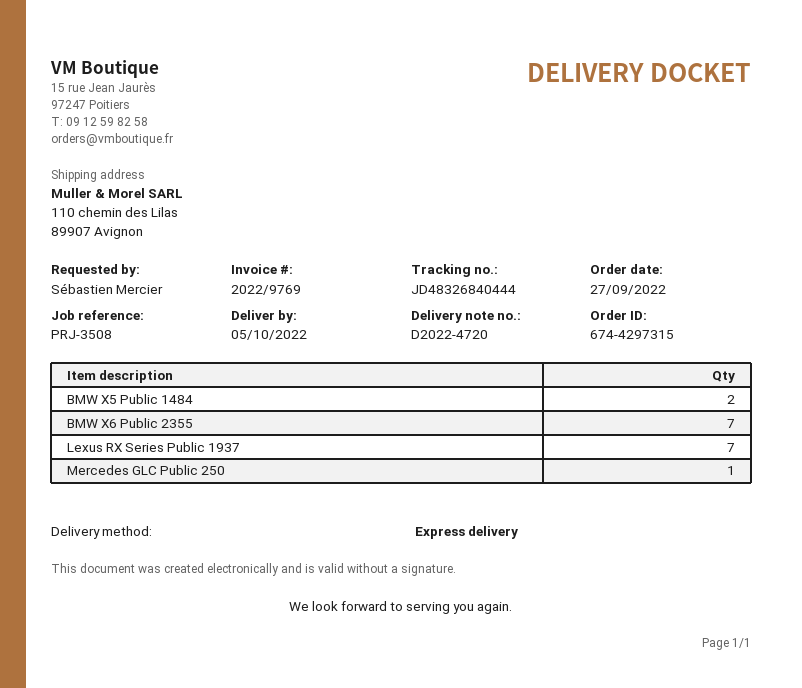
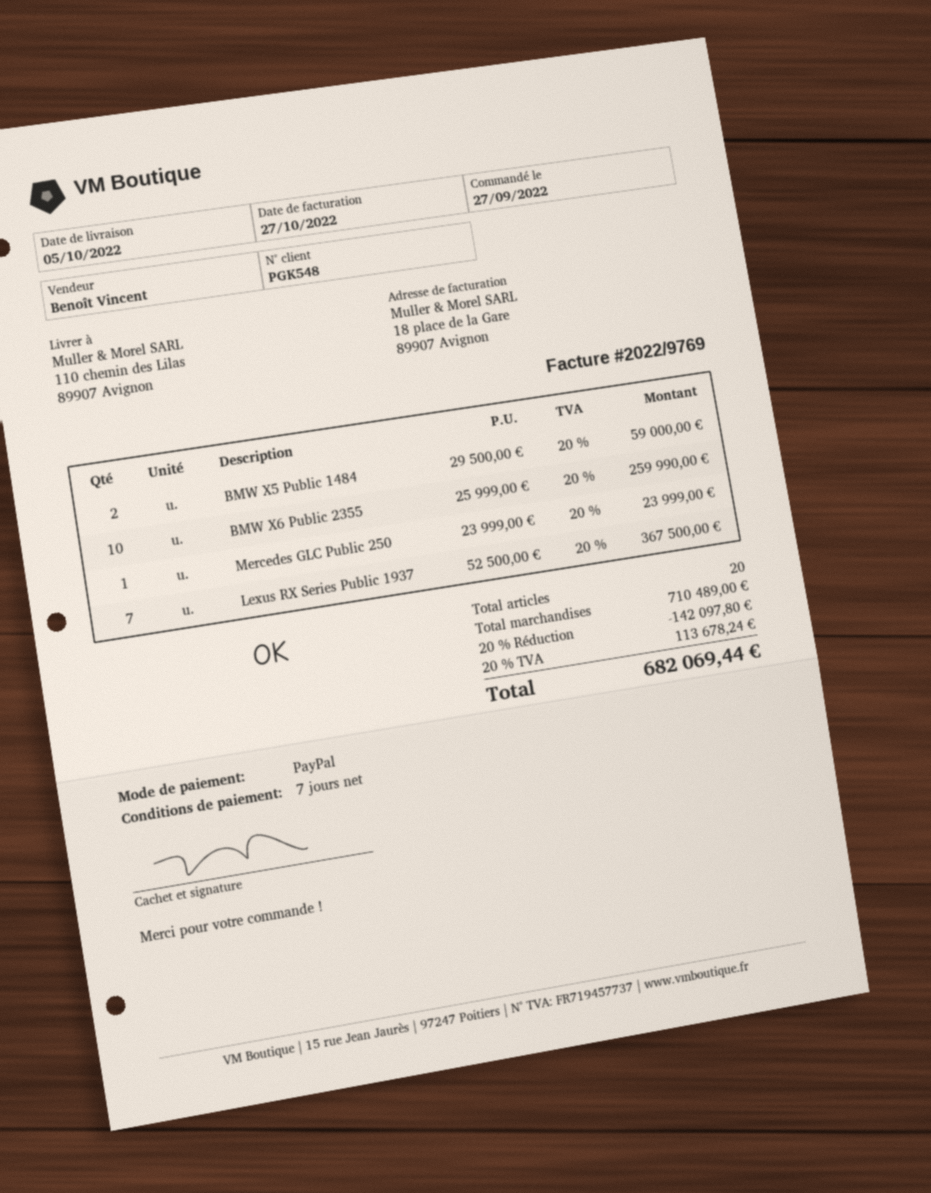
BMW X6 Public 2355: 7 -> 10

